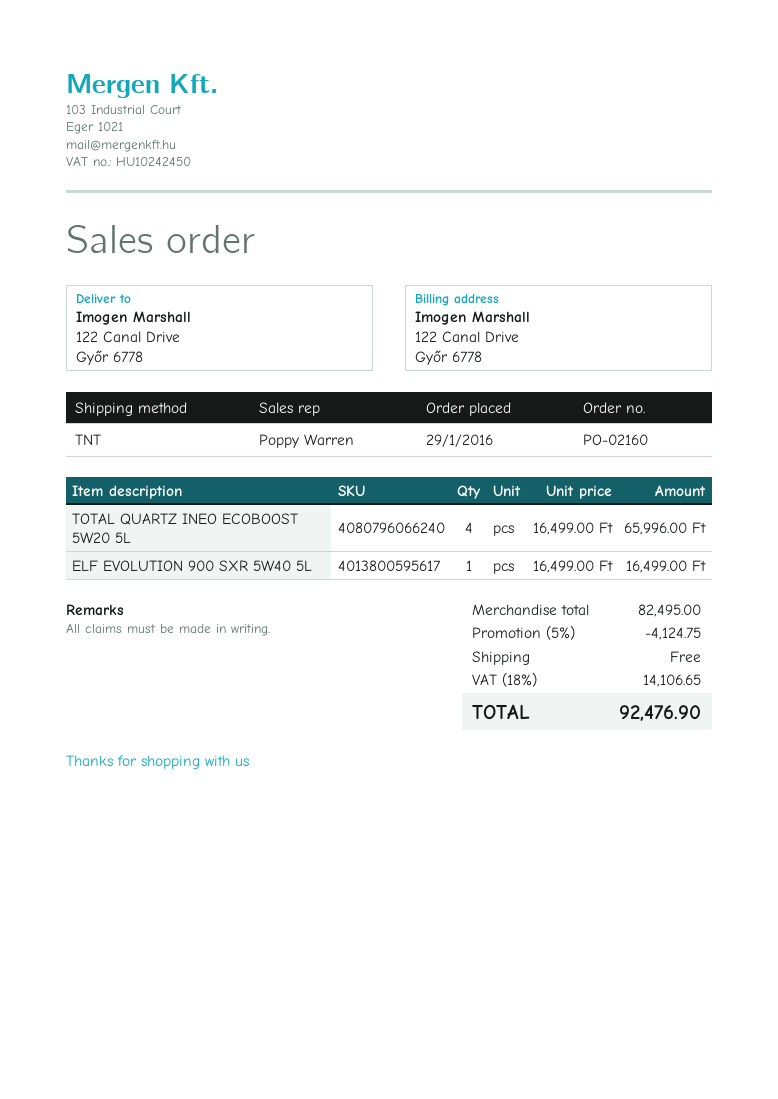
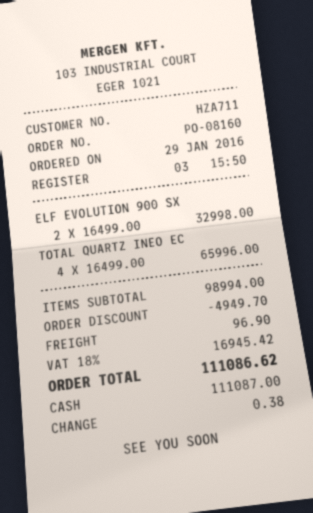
order number: PO-02160 -> PO-08160
ELF EVOLUTION 900 SXR 5W40 5L: 1 x 16499.00 = 16499.00 -> 2 x 16499.00 = 32998.00
subtotal: 82495.00 -> 98994.00
discount: 4124.75 -> 4949.70
shipping: 0.00 -> 96.90
tax: 18% = 14106.65 -> 18% = 16945.42
total: 92476.90 -> 111086.62

